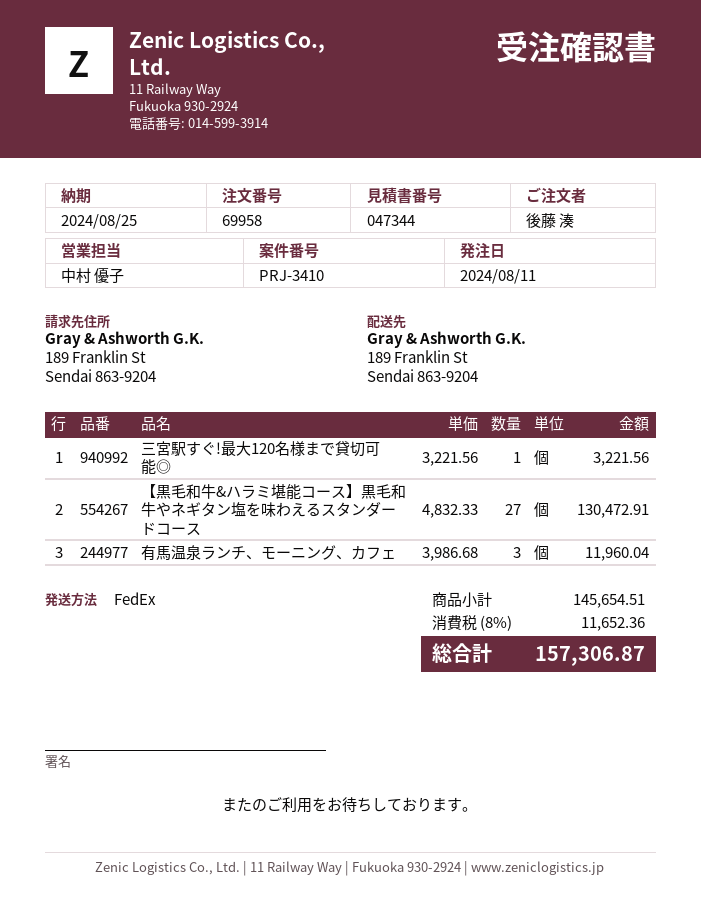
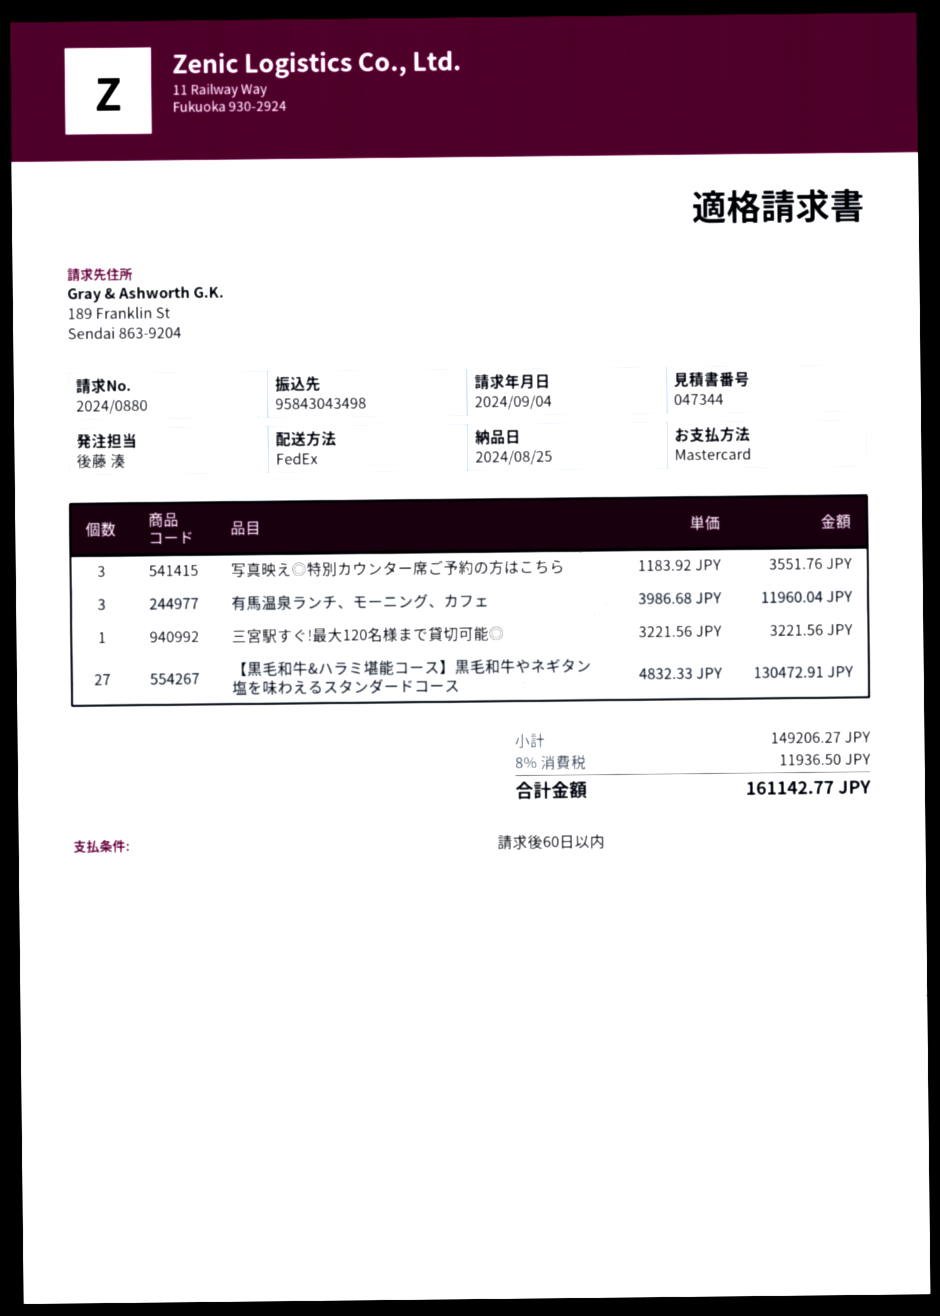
写真映え◎特別カウンター席ご予約の方はこちら: none -> 3 x 1183.92 = 3551.76
subtotal: 145654.51 -> 149206.27
tax: 8% = 11652.36 -> 8% = 11936.50
total: 157306.87 -> 161142.77

